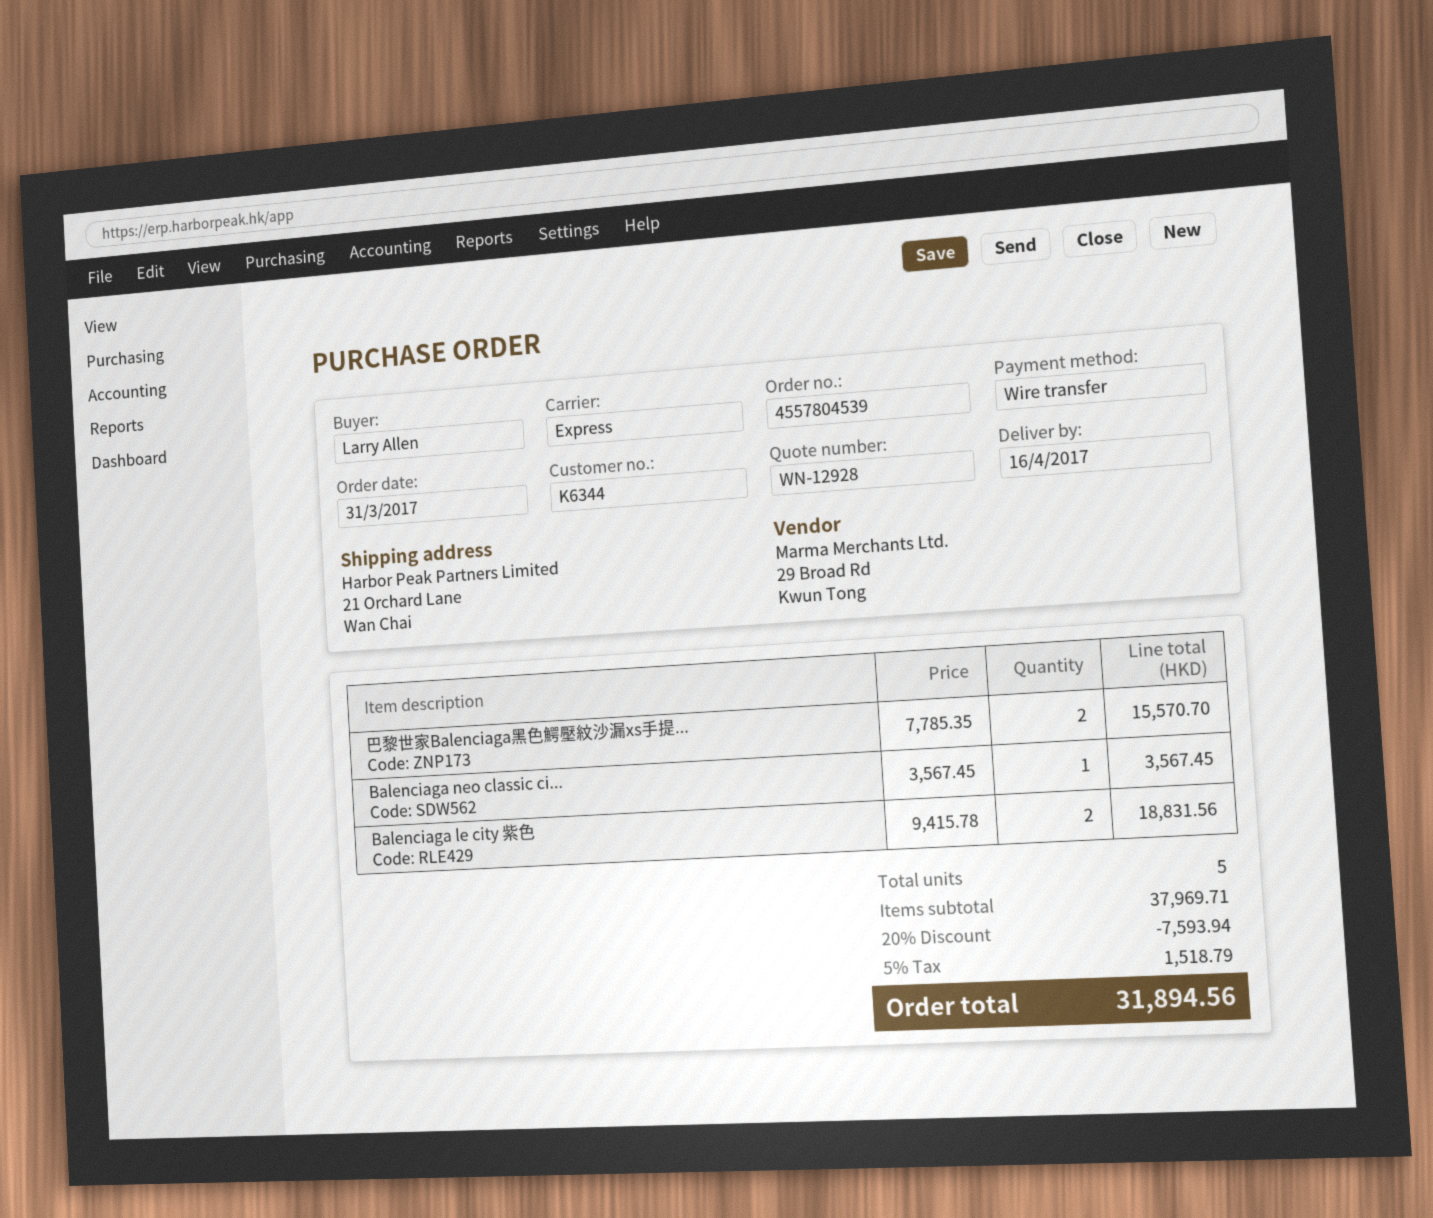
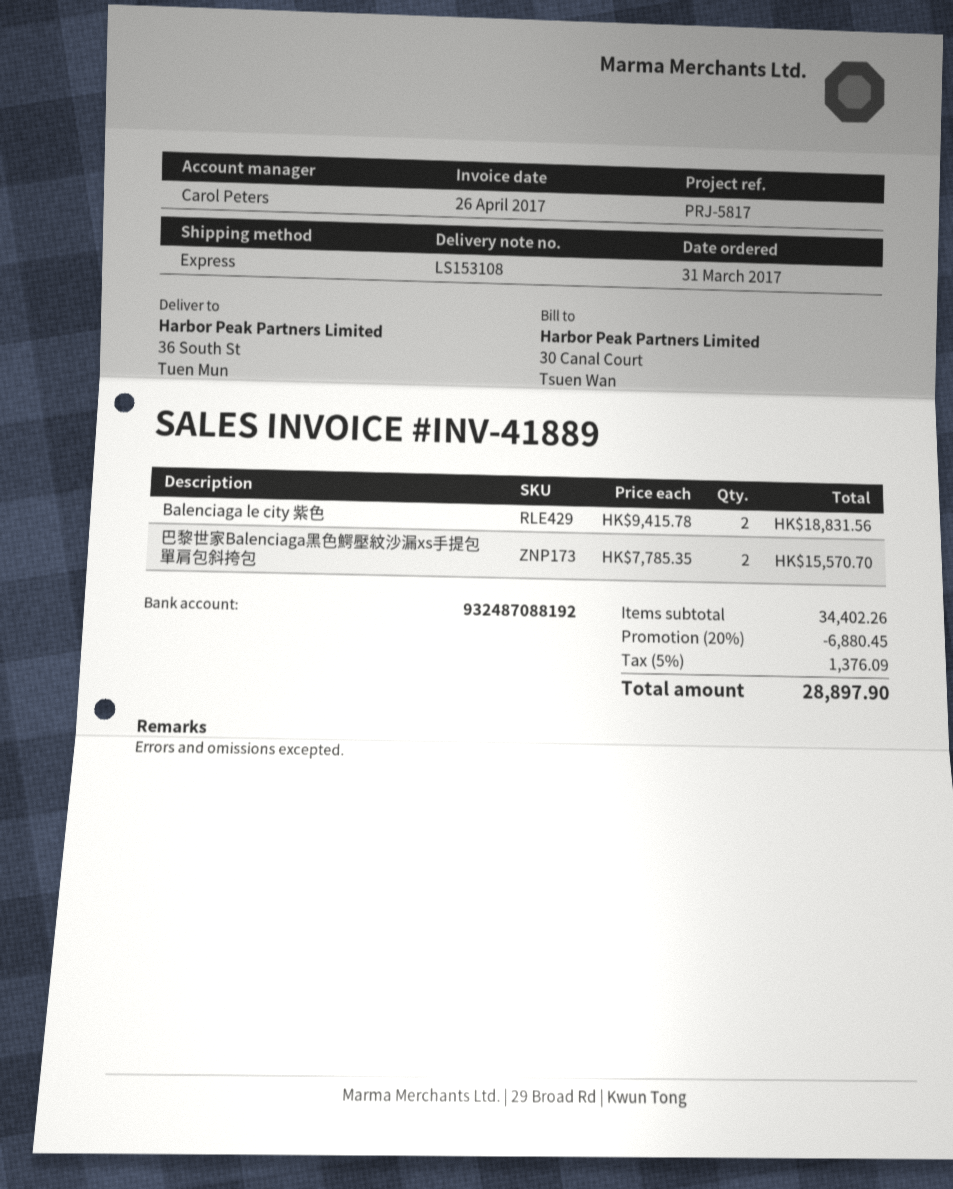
ship to: 21 Orchard Lane, Wan Chai -> 36 South St, Tuen Mun
Balenciaga neo classic ci...: 1 x 3567.45 = 3567.45 -> none
subtotal: 37969.71 -> 34402.26
discount: 20% = 7593.94 -> 20% = 6880.45
tax: 5% = 1518.79 -> 5% = 1376.09
total: 31894.56 -> 28897.90

